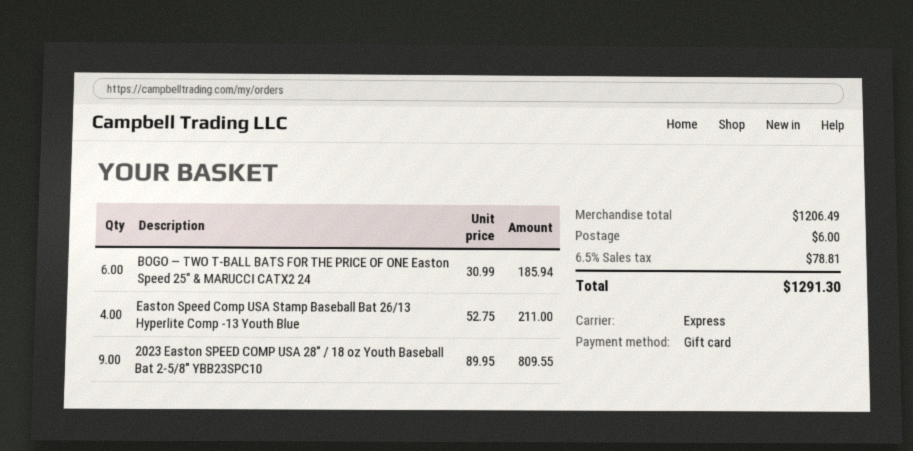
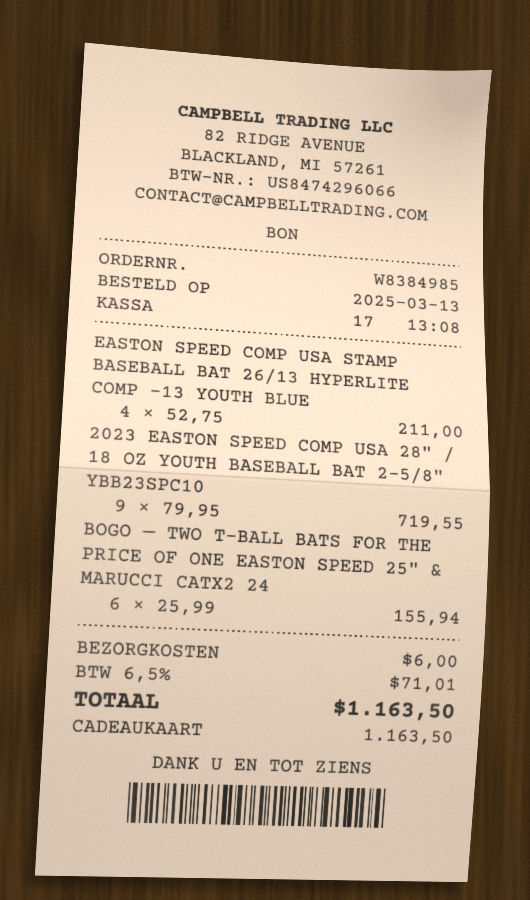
BOGO — TWO T-BALL BATS FOR THE PRICE OF ONE Easton Speed 25" & MARUCCI CATX2 24: 6 x 30.99 = 185.94 -> 6 x 25.99 = 155.94
2023 Easton SPEED COMP USA 28" / 18 oz Youth Baseball Bat 2-5/8" YBB23SPC10: 9 x 89.95 = 809.55 -> 9 x 79.95 = 719.55
tax: 6.5% = 78.81 -> 6.5% = 71.01
total: 1291.30 -> 1163.50

